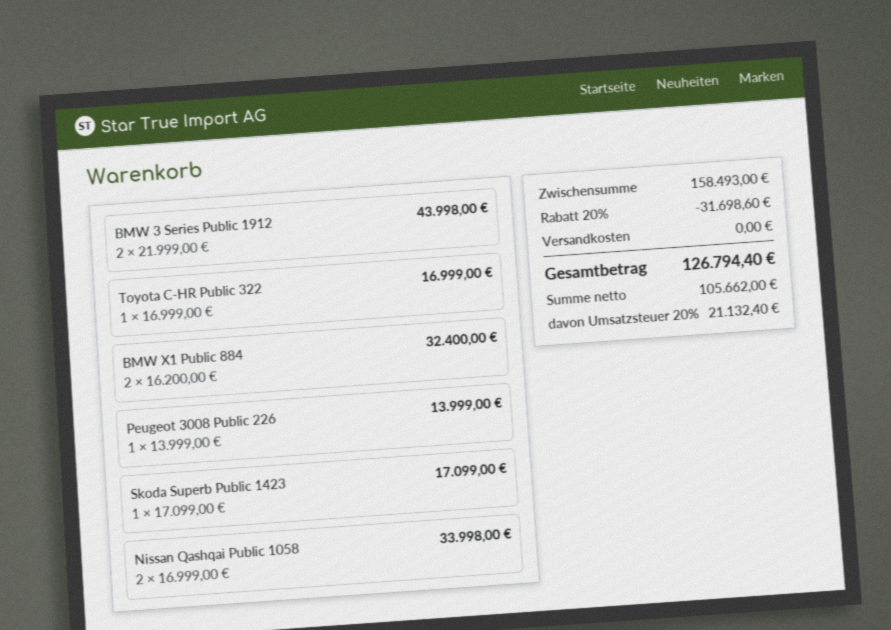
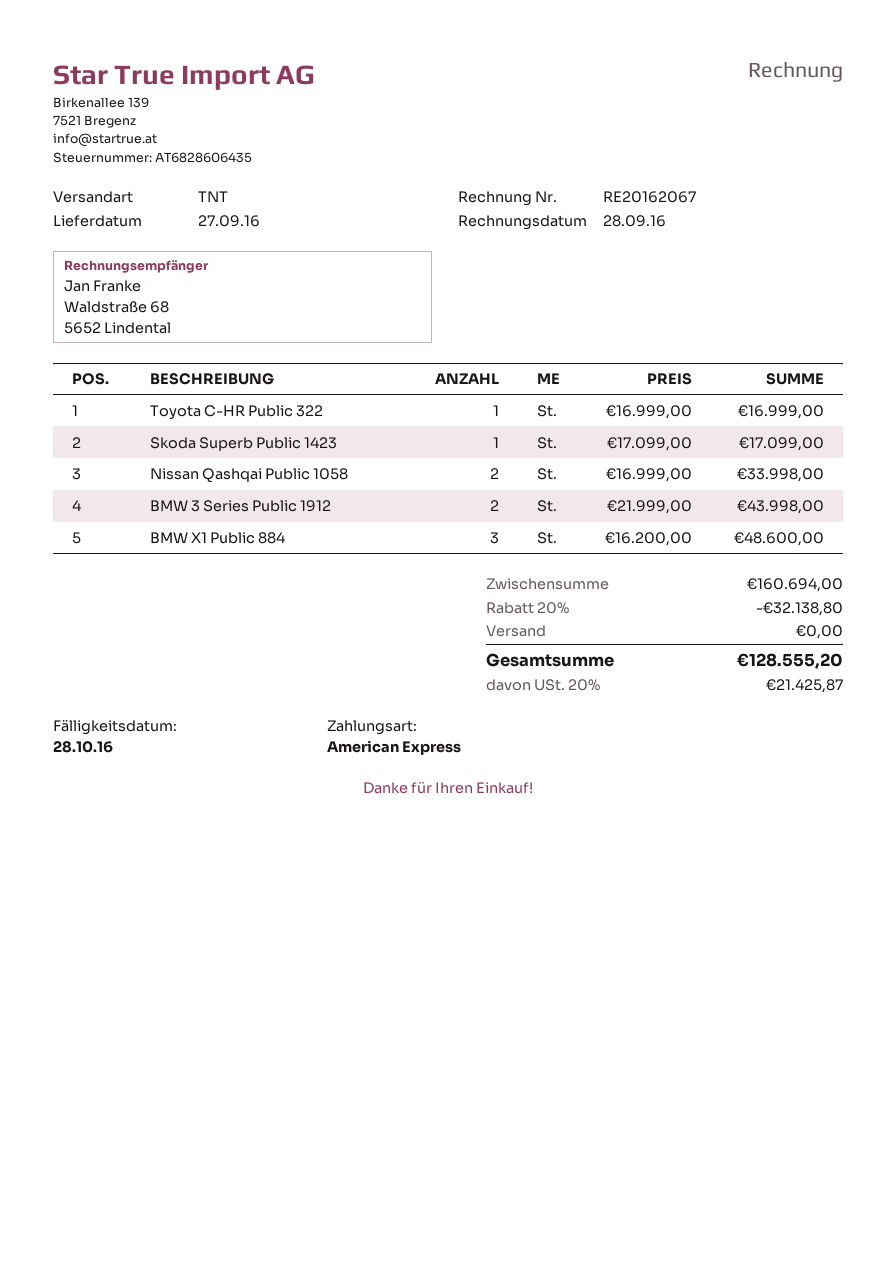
BMW X1 Public 884: 2 x 16200.00 = 32400.00 -> 3 x 16200.00 = 48600.00
Peugeot 3008 Public 226: 1 x 13999.00 = 13999.00 -> none
subtotal: 158493.00 -> 160694.00
discount: 20% = 31698.60 -> 20% = 32138.80
tax: 20% = 21132.40 -> 20% = 21425.87
total: 126794.40 -> 128555.20

